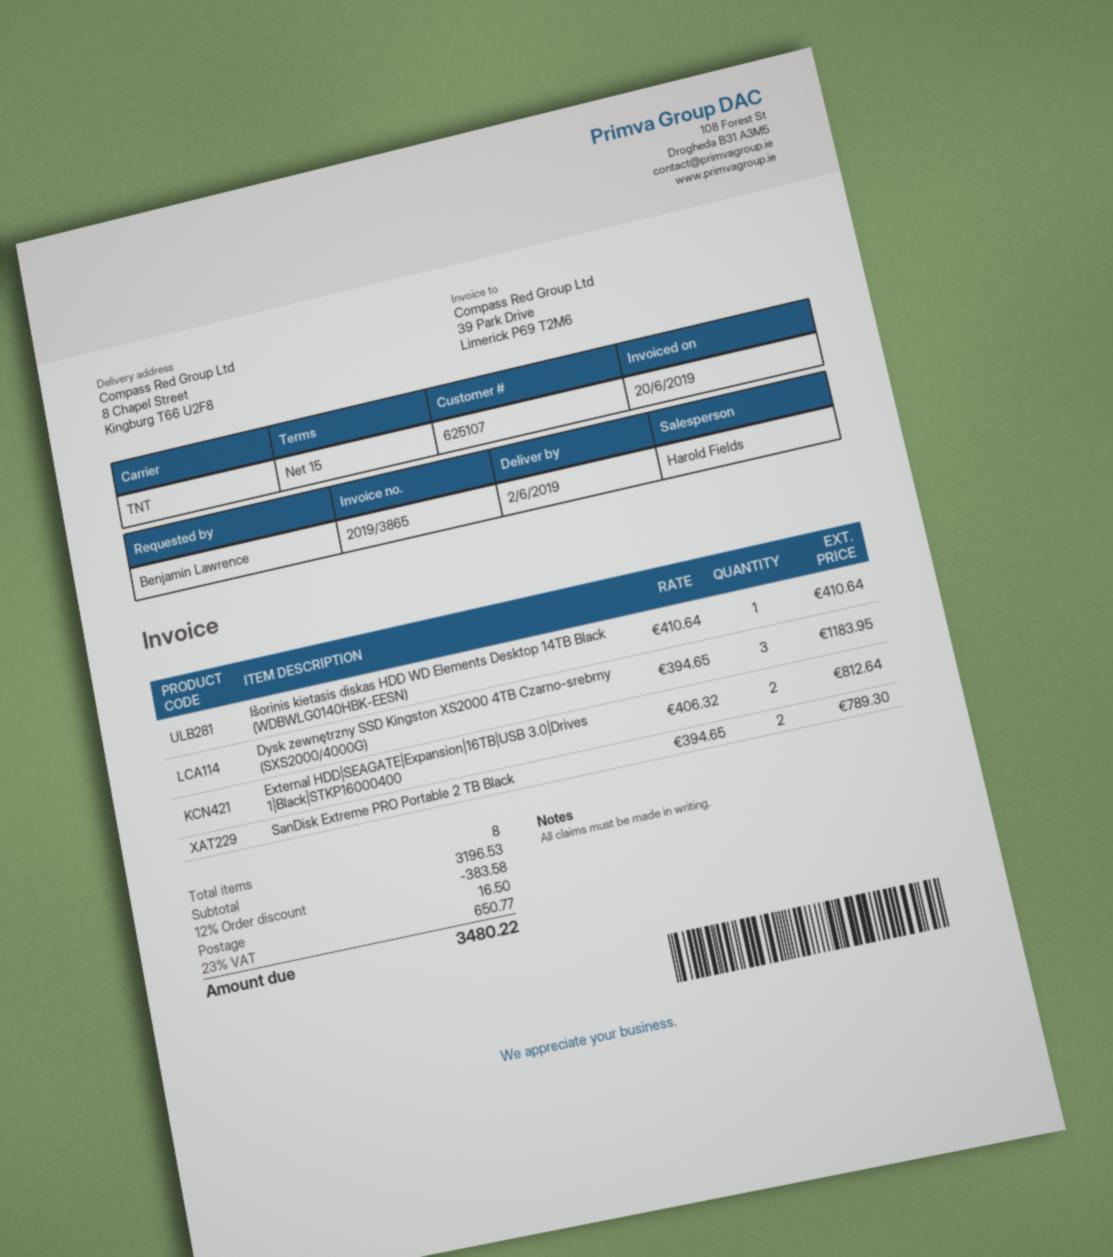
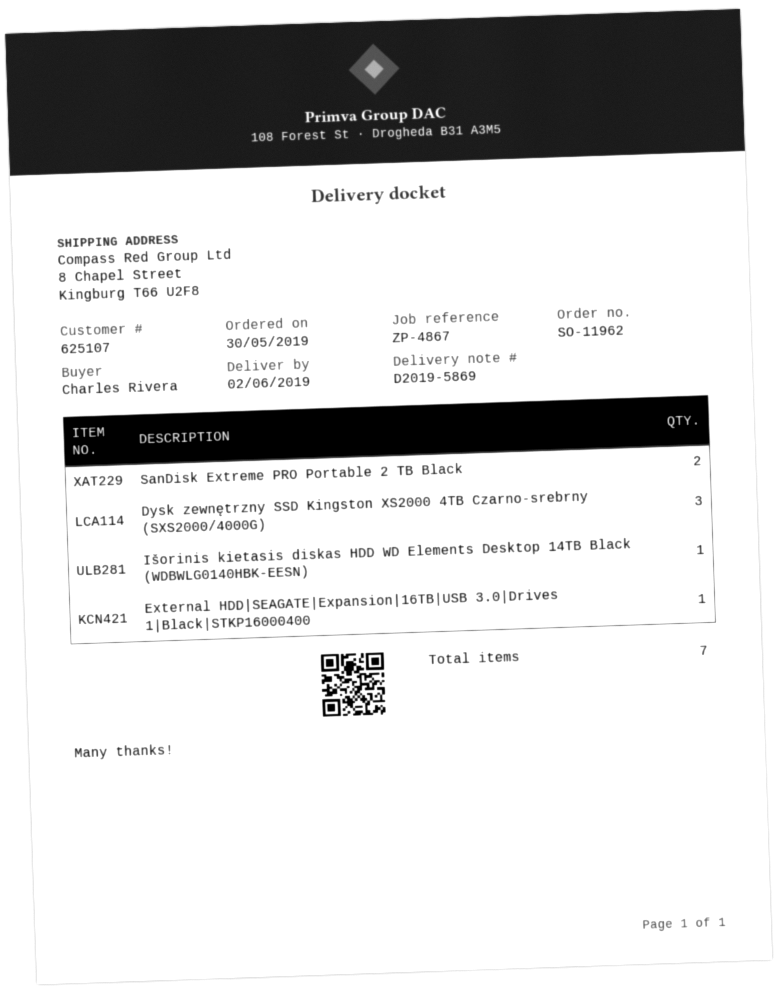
ordered by: Benjamin Lawrence -> Charles Rivera
External HDD|SEAGATE|Expansion|16TB|USB 3.0|Drives 1|Black|STKP16000400: 2 -> 1
total quantity: 8 -> 7

